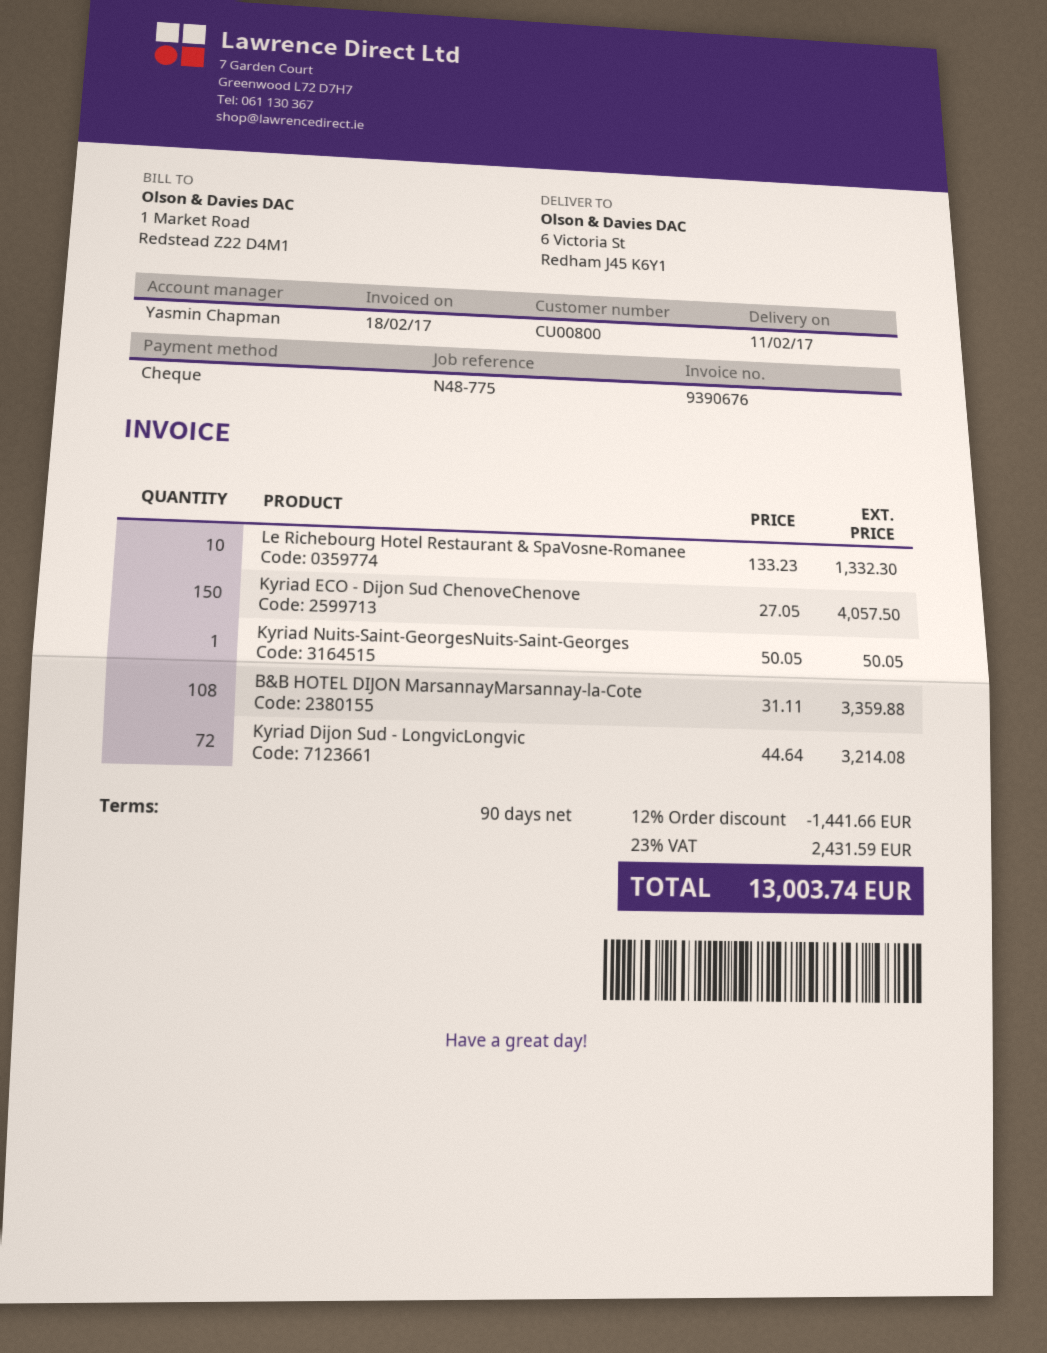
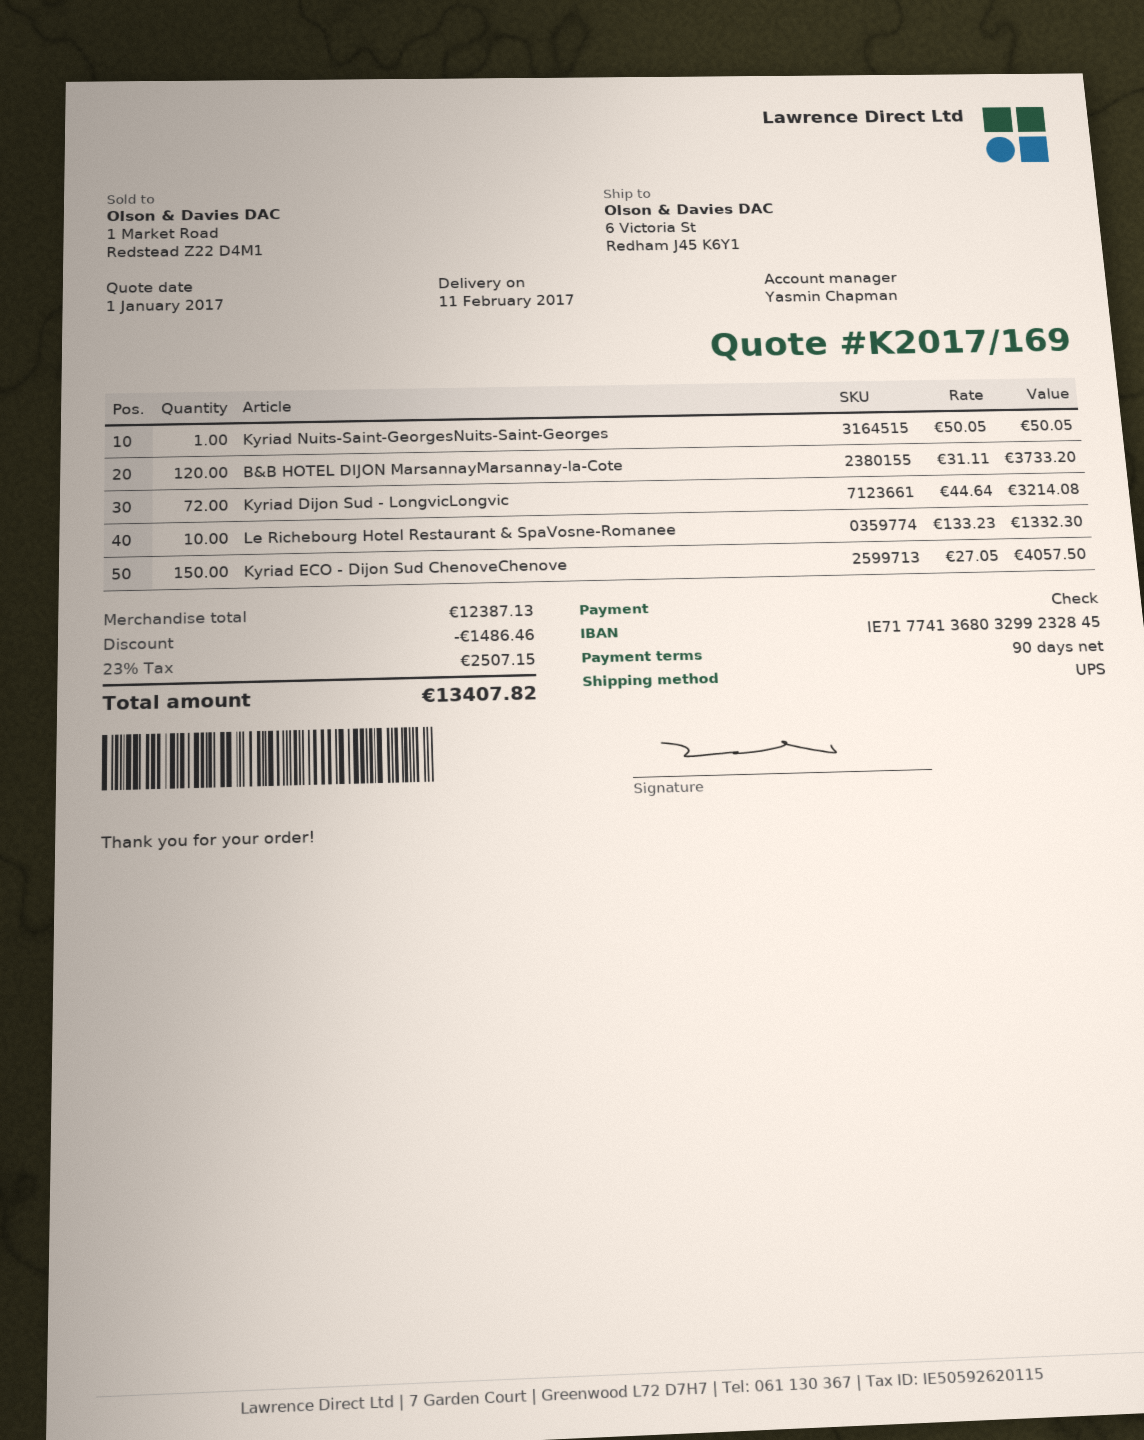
B&B HOTEL DIJON MarsannayMarsannay-la-Cote: 108 x 31.11 = 3359.88 -> 120 x 31.11 = 3733.20
discount: 1441.66 -> 1486.46
tax: 23% = 2431.59 -> 23% = 2507.15
total: 13003.74 -> 13407.82

